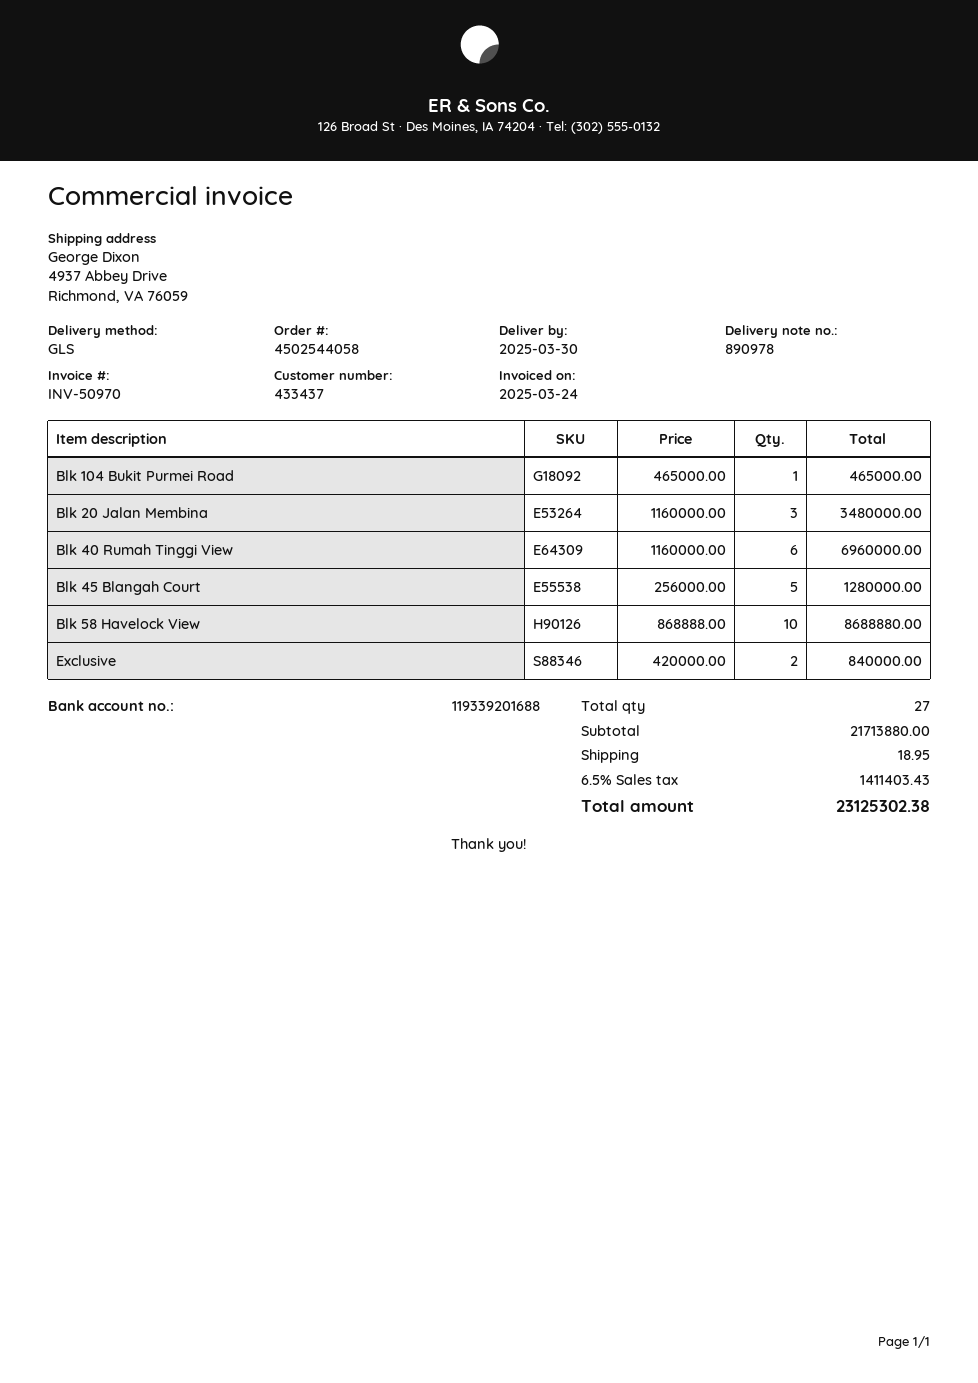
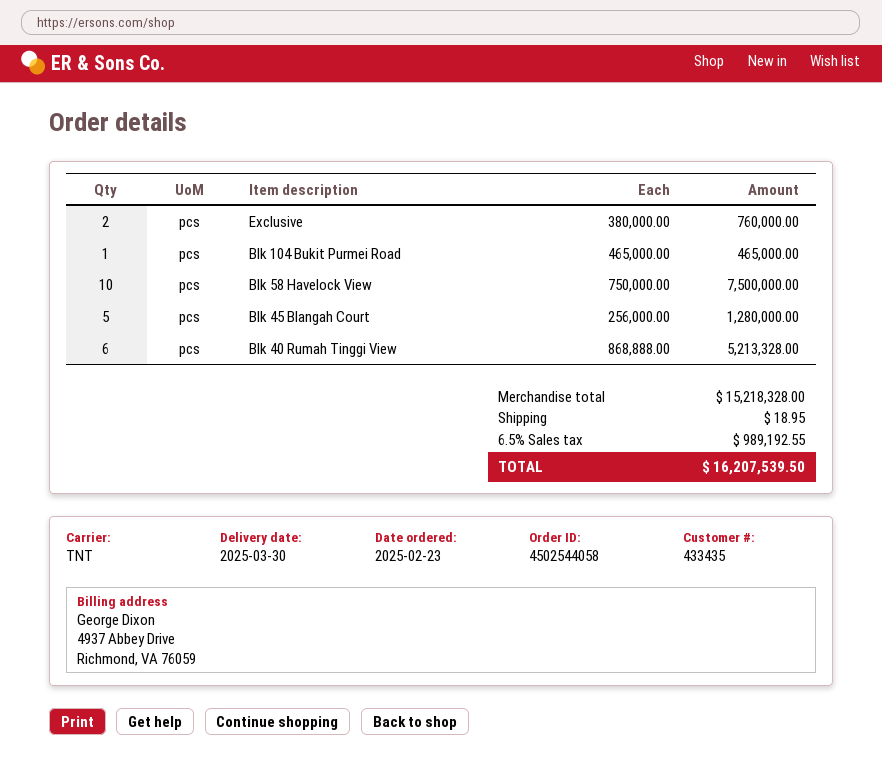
customer number: 433437 -> 433435
shipping method: GLS -> TNT
Blk 20 Jalan Membina: 3 x 1160000.00 = 3480000.00 -> none
Blk 40 Rumah Tinggi View: 6 x 1160000.00 = 6960000.00 -> 6 x 868888.00 = 5213328.00
Blk 58 Havelock View: 10 x 868888.00 = 8688880.00 -> 10 x 750000.00 = 7500000.00
Exclusive: 2 x 420000.00 = 840000.00 -> 2 x 380000.00 = 760000.00
subtotal: 21713880.00 -> 15218328.00
tax: 6.5% = 1411403.43 -> 6.5% = 989192.55
total: 23125302.38 -> 16207539.50

